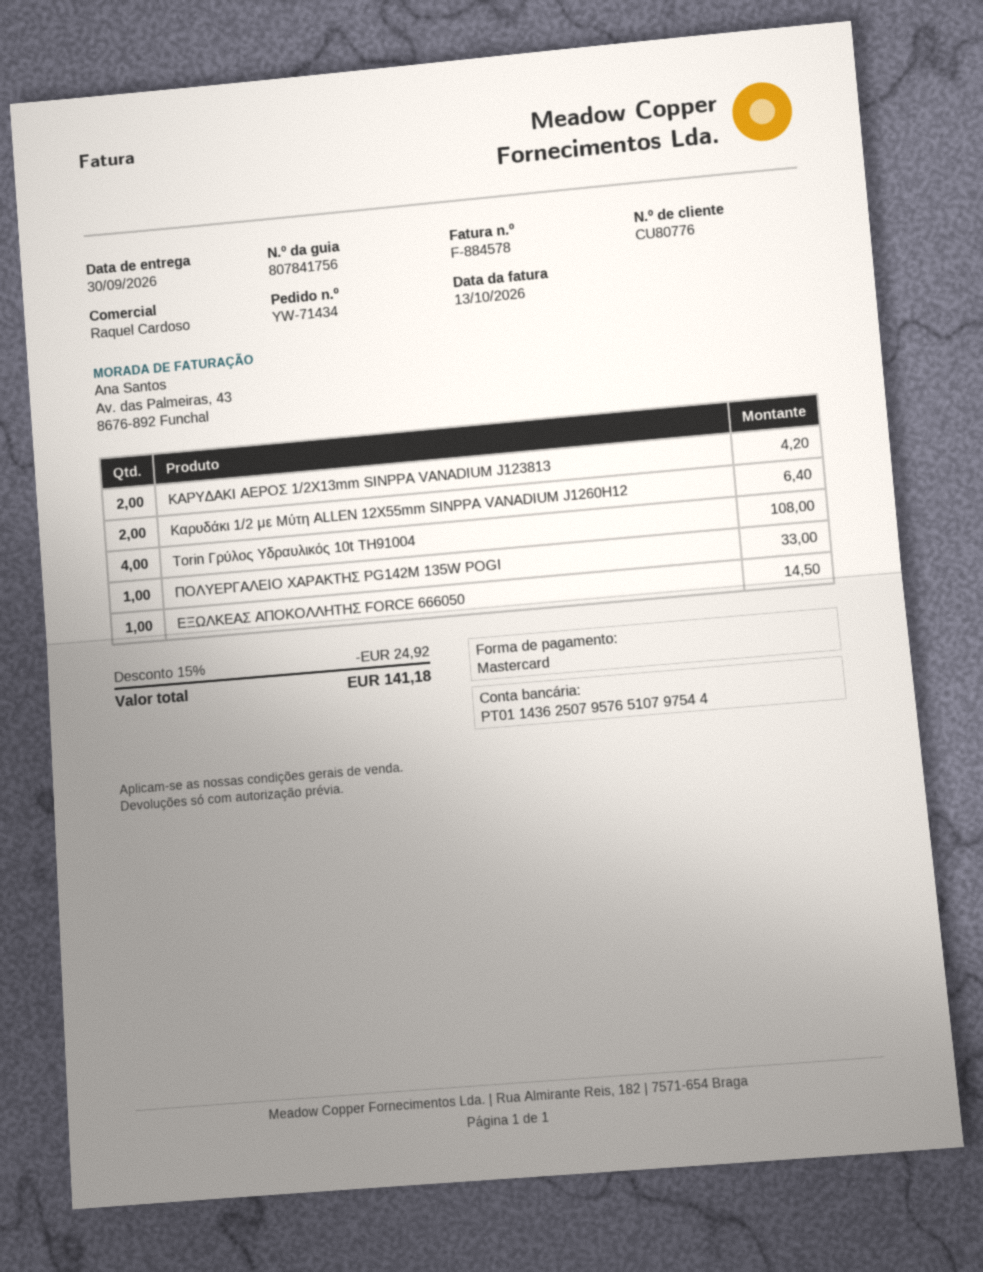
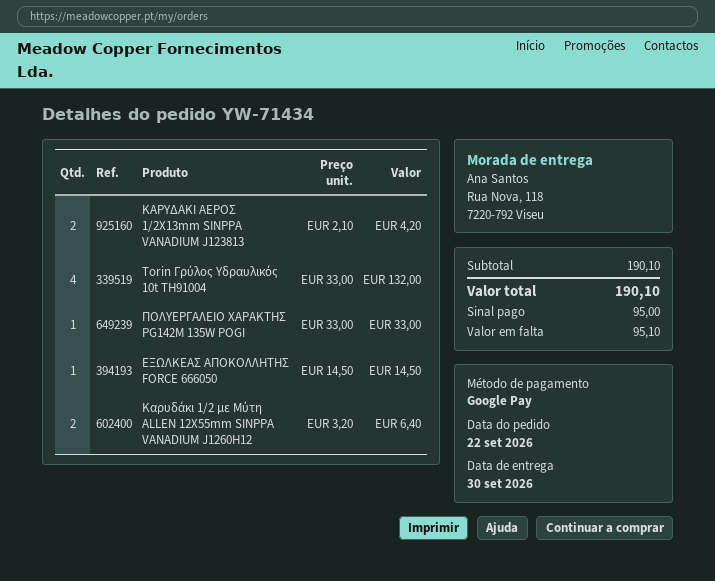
payment method: Mastercard -> Google Pay
Torin Γρύλος Υδραυλικός 10t TH91004: 4 for 108.00 -> 4 for 132.00
discount: 15% = 24.92 -> none
total: 141.18 -> 190.10

